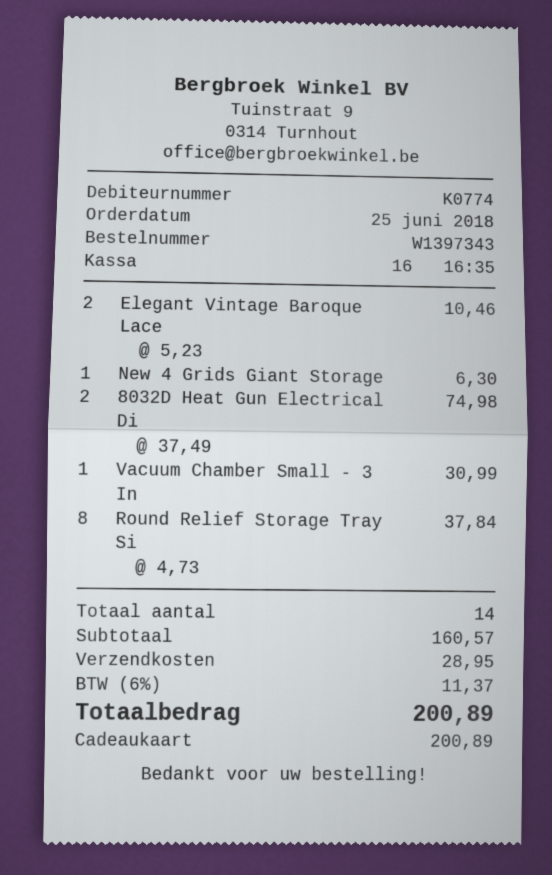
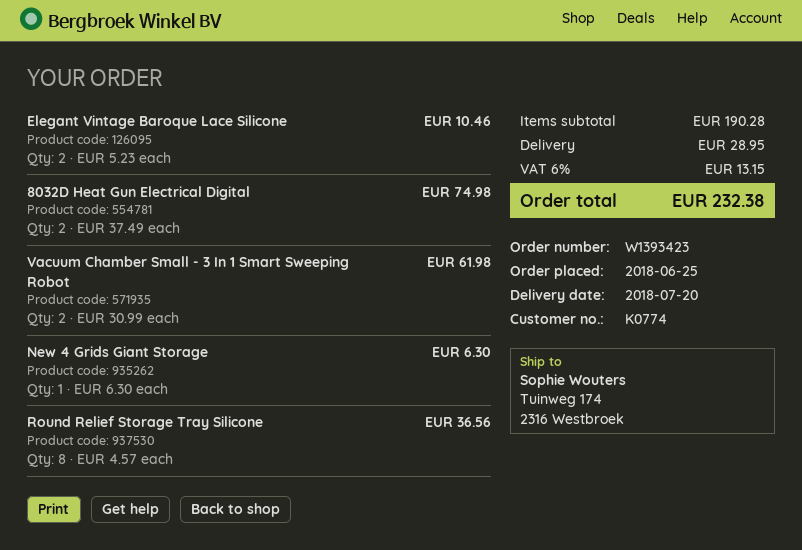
order number: W1397343 -> W1393423
Vacuum Chamber Small - 3 In: 1 x 30.99 = 30.99 -> 2 x 30.99 = 61.98
Round Relief Storage Tray Si: 8 x 4.73 = 37.84 -> 8 x 4.57 = 36.56
subtotal: 160.57 -> 190.28
tax: 6% = 11.37 -> 6% = 13.15
total: 200.89 -> 232.38

